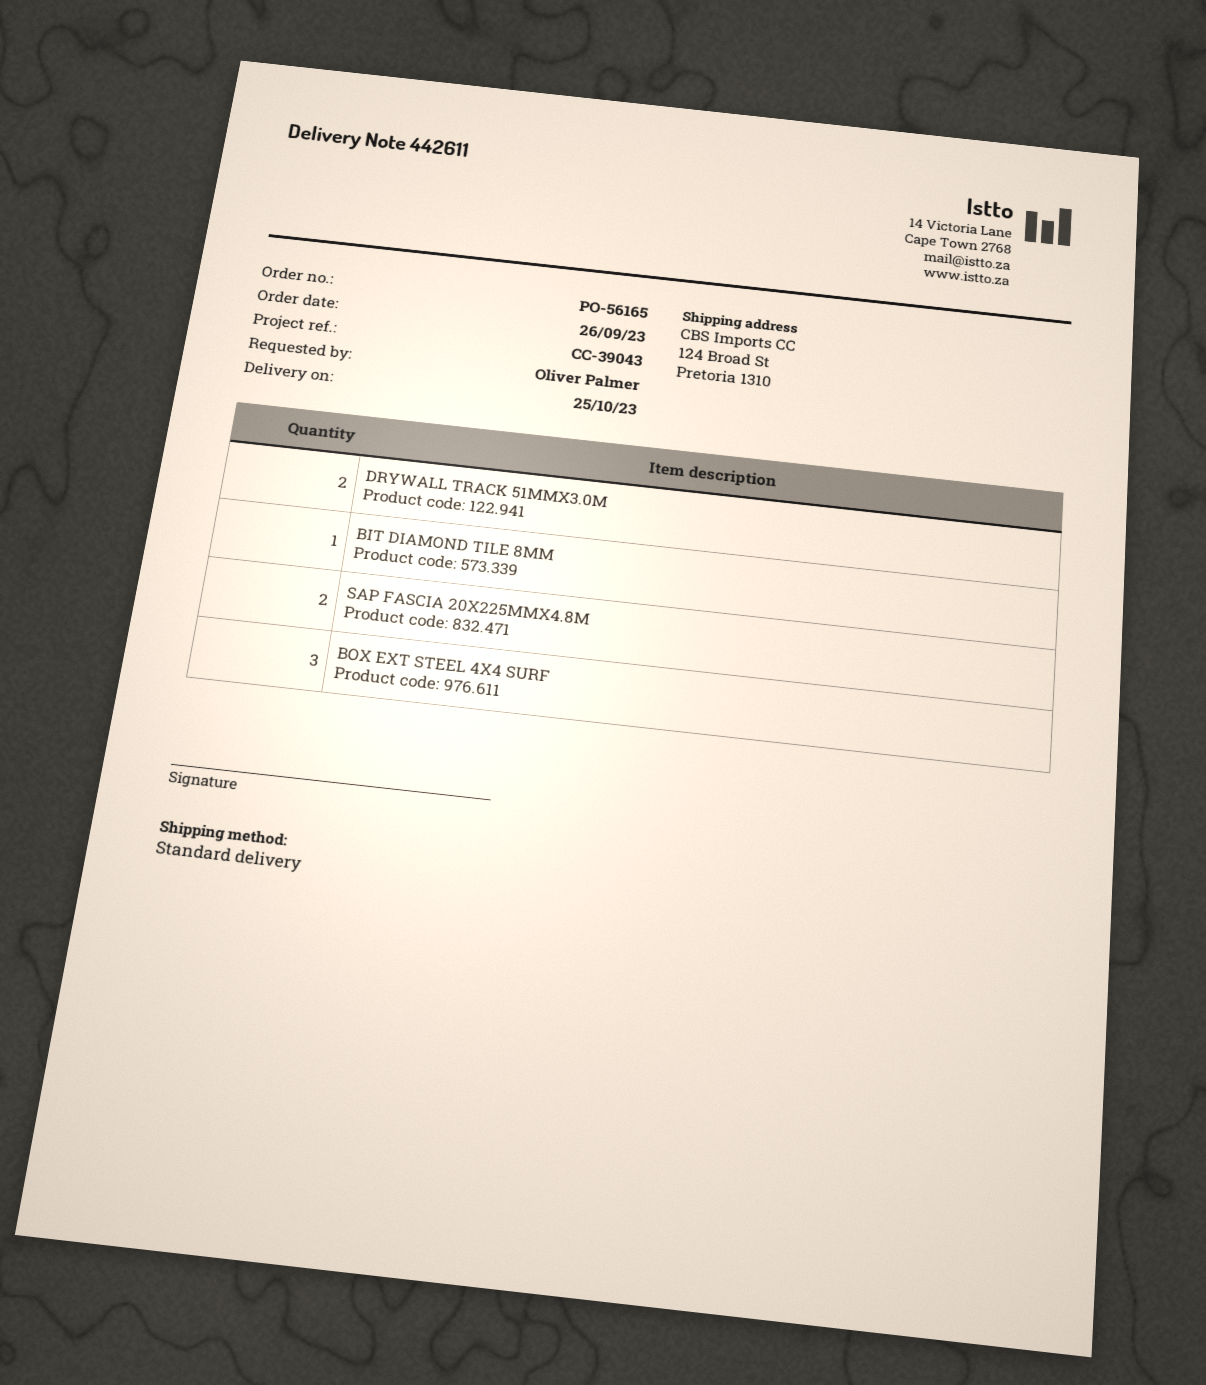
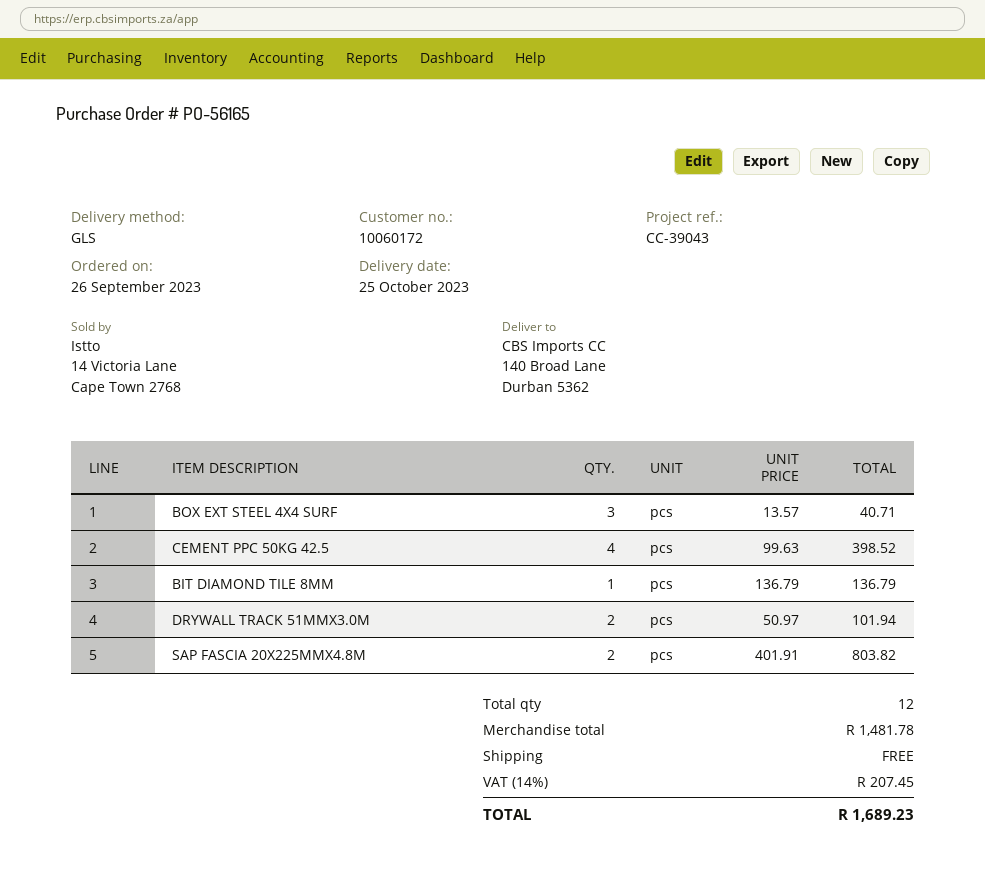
shipping method: standard -> GLS
ship to: 124 Broad St, Pretoria 1310 -> 140 Broad Lane, Durban 5362
CEMENT PPC 50KG 42.5: none -> 4

